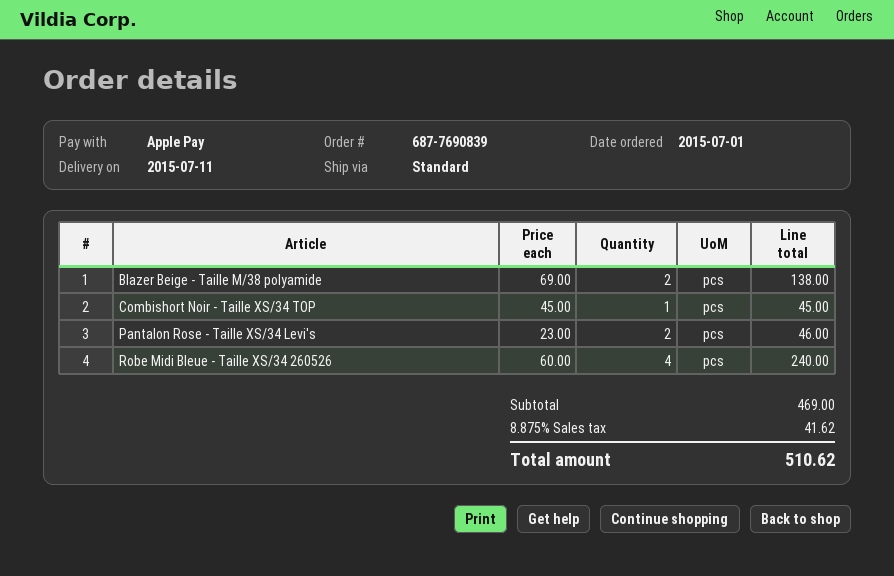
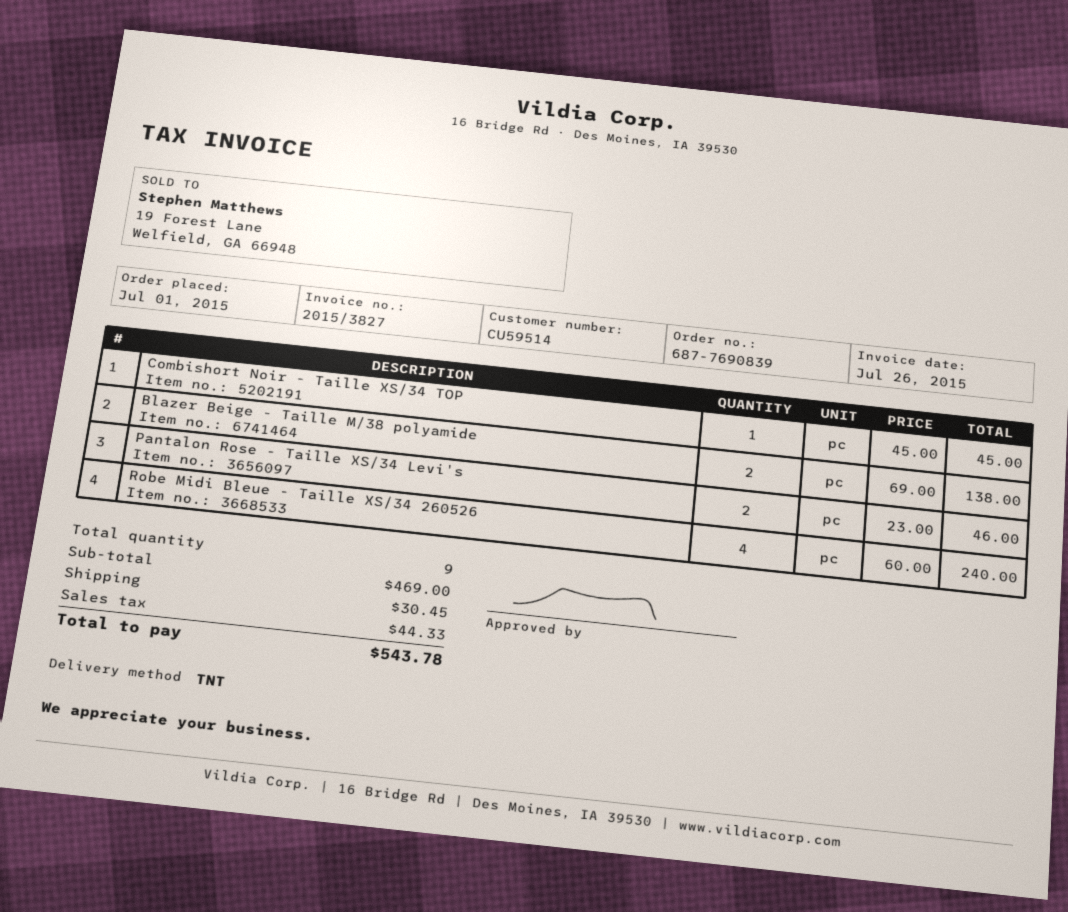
shipping method: standard -> TNT
shipping: none -> 30.45
tax: 41.62 -> 44.33
total: 510.62 -> 543.78

